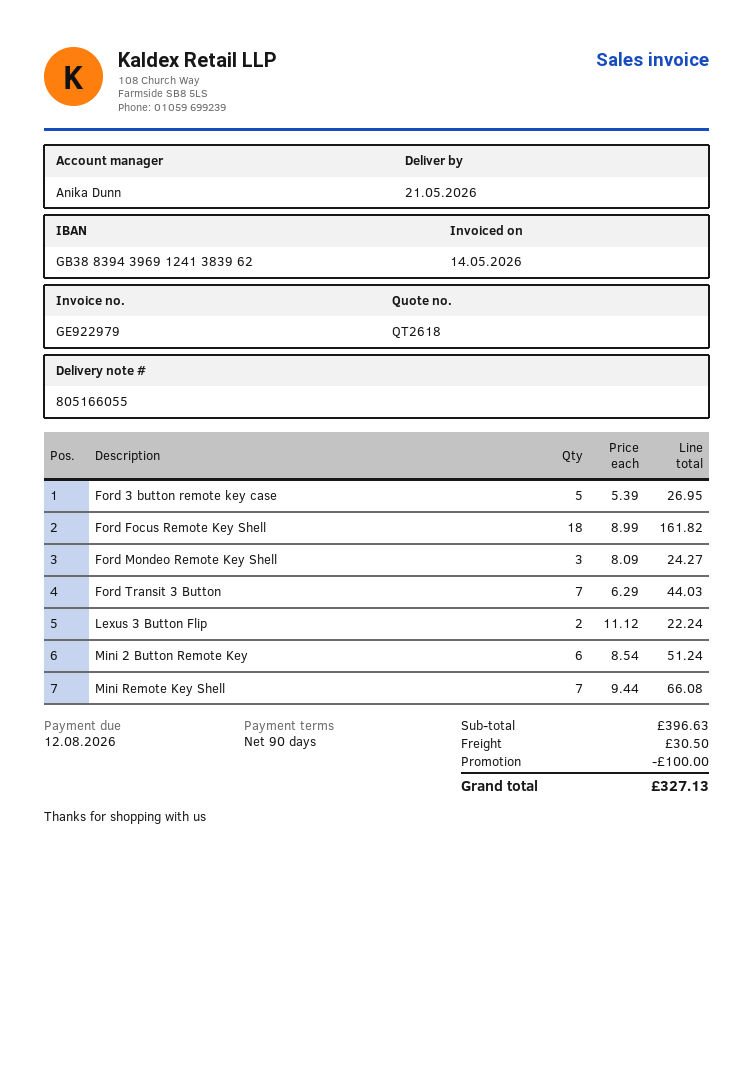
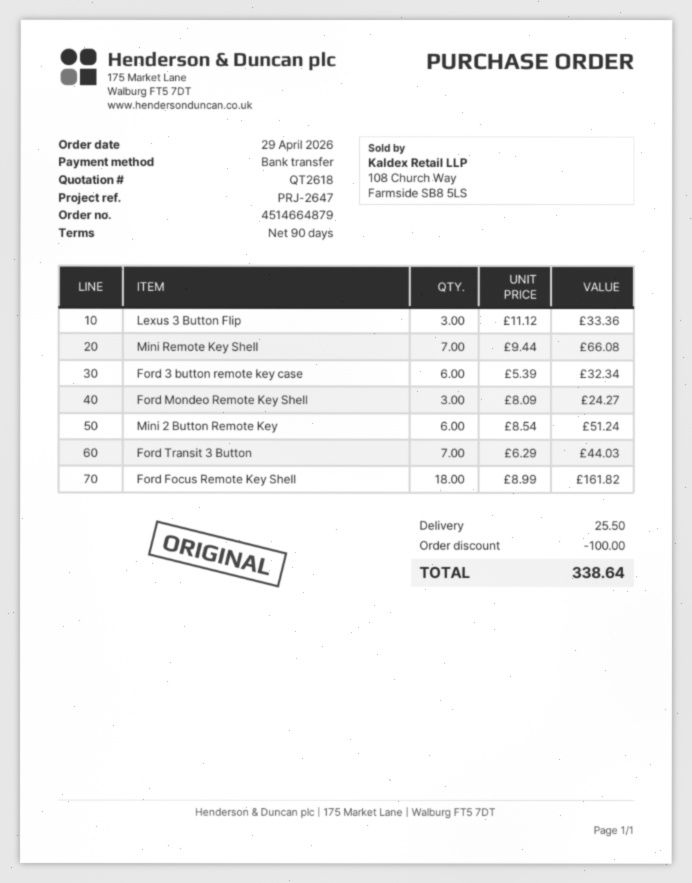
Ford 3 button remote key case: 5 x 5.39 = 26.95 -> 6 x 5.39 = 32.34
Lexus 3 Button Flip: 2 x 11.12 = 22.24 -> 3 x 11.12 = 33.36
shipping: 30.50 -> 25.50
total: 327.13 -> 338.64

